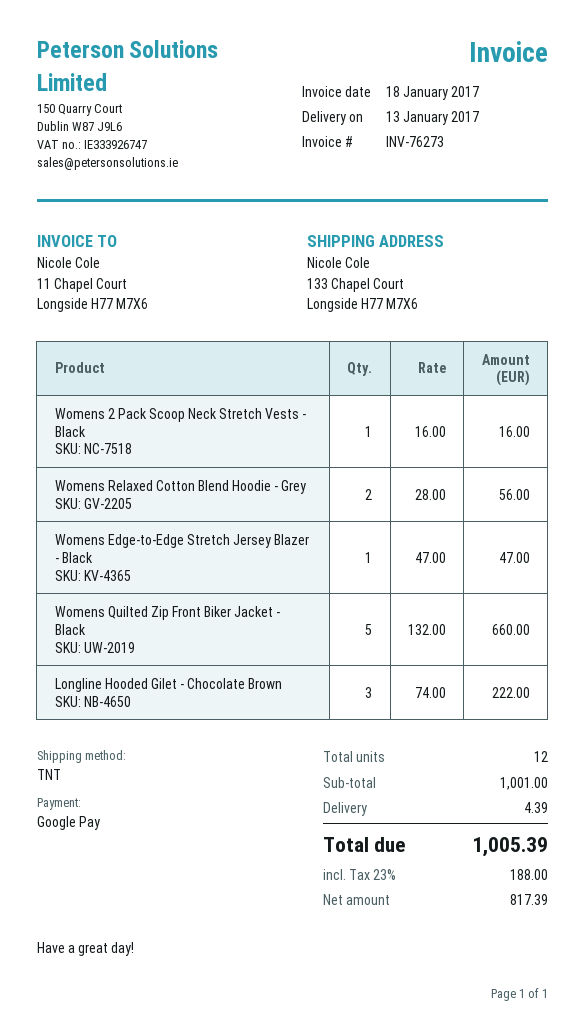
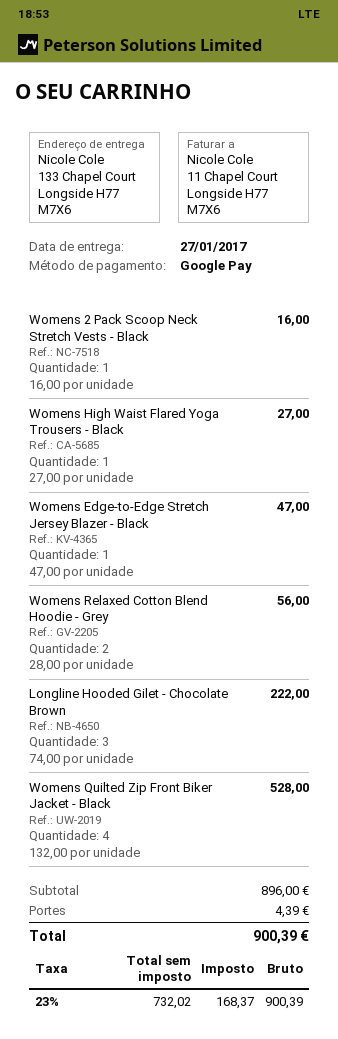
delivery date: 2017-01-13 -> 2017-01-27
Womens Quilted Zip Front Biker Jacket - Black: 5 x 132.00 = 660.00 -> 4 x 132.00 = 528.00
Womens High Waist Flared Yoga Trousers - Black: none -> 1 x 27.00 = 27.00
subtotal: 1001.00 -> 896.00
net: 817.39 -> 732.02
tax: 23% = 188.00 -> 23% = 168.37
total: 1005.39 -> 900.39

